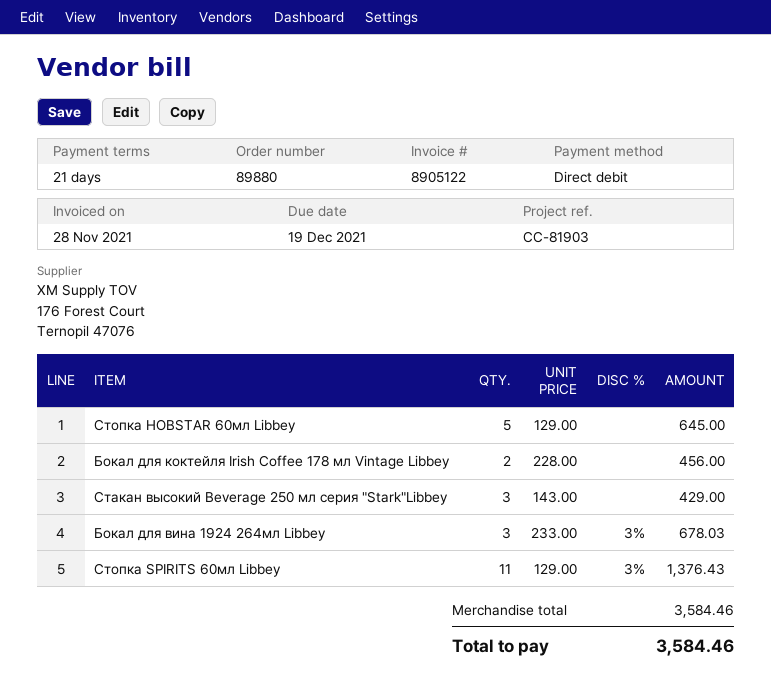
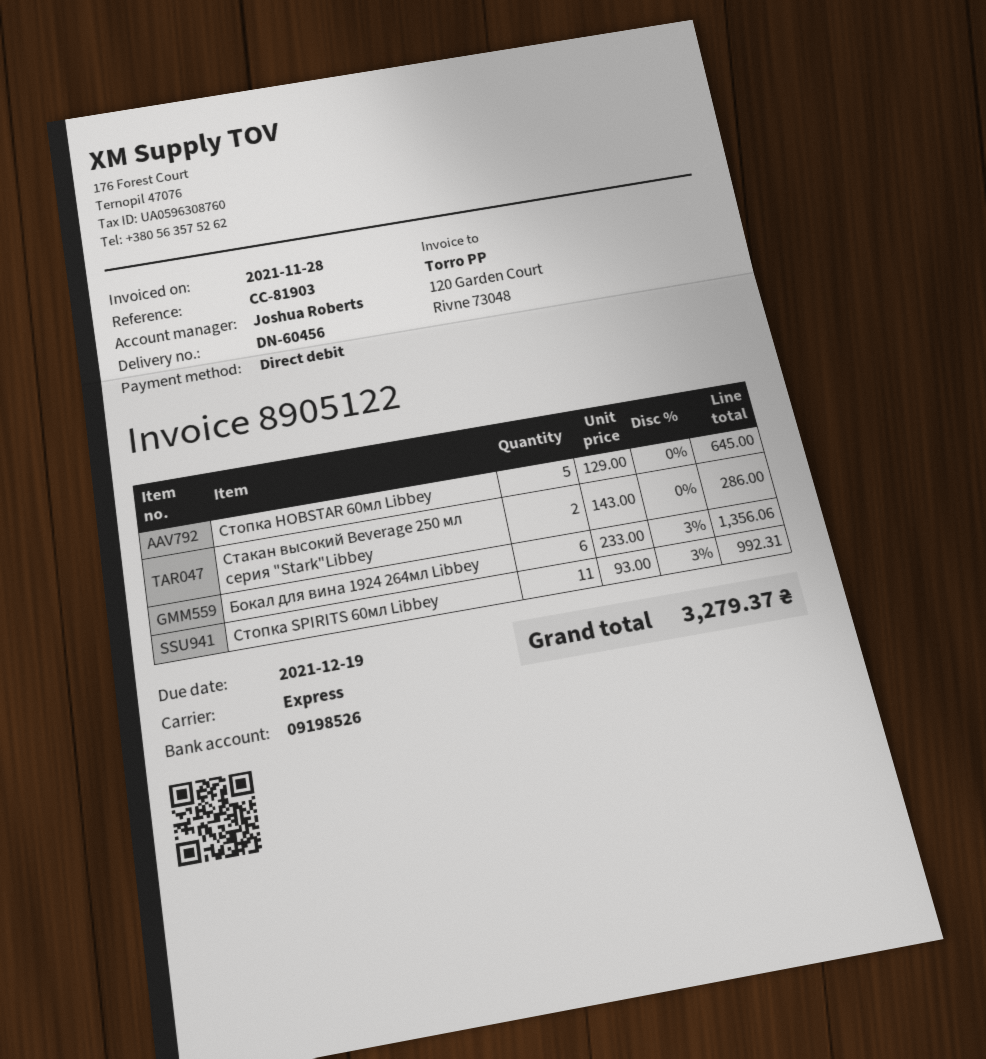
Бокал для коктейля Irish Coffee 178 мл Vintage Libbey: 2 x 228.00 = 456.00 -> none
Стакан высокий Beverage 250 мл серия "Stark"Libbey: 3 x 143.00 = 429.00 -> 2 x 143.00 = 286.00
Бокал для вина 1924 264мл Libbey: 3 x 233.00 - 3% = 678.03 -> 6 x 233.00 - 3% = 1356.06
Стопка SPIRITS 60мл Libbey: 11 x 129.00 - 3% = 1376.43 -> 11 x 93.00 - 3% = 992.31
total: 3584.46 -> 3279.37

